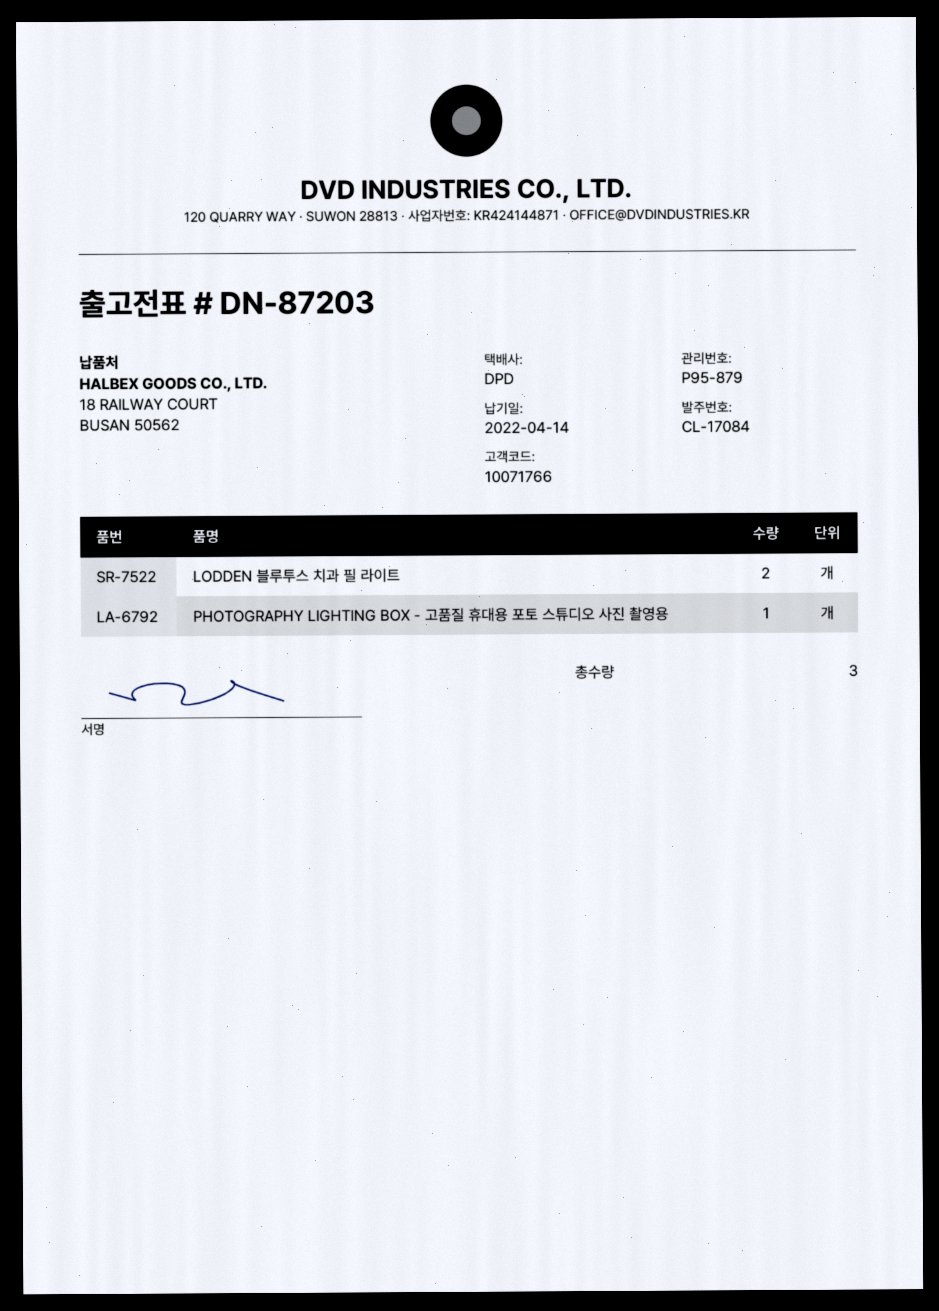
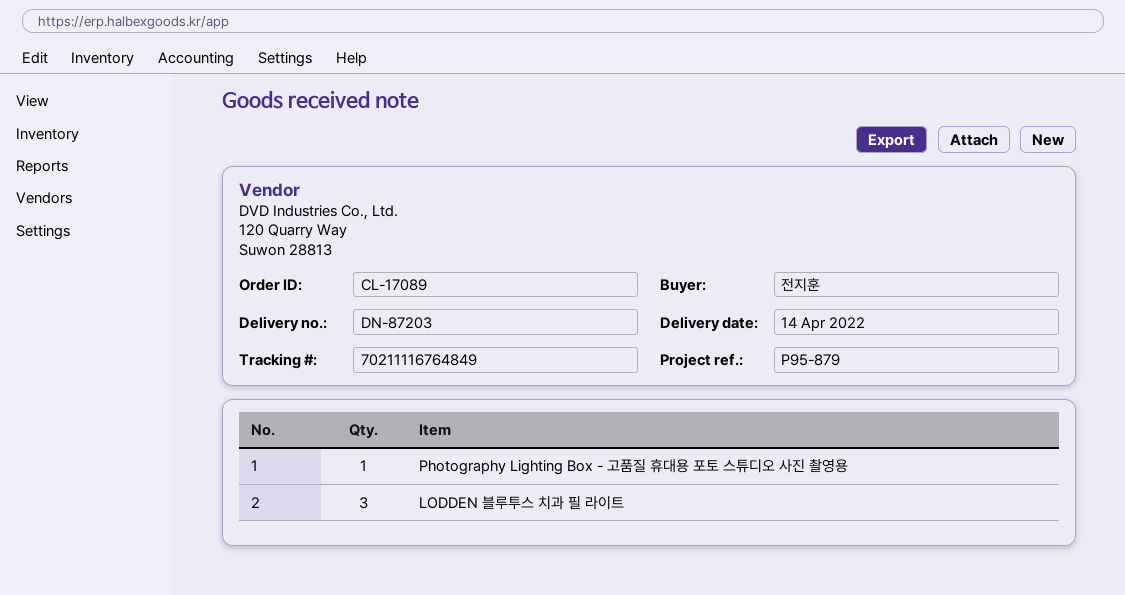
order number: CL-17084 -> CL-17089
LODDEN 블루투스 치과 필 라이트: 2 -> 3

